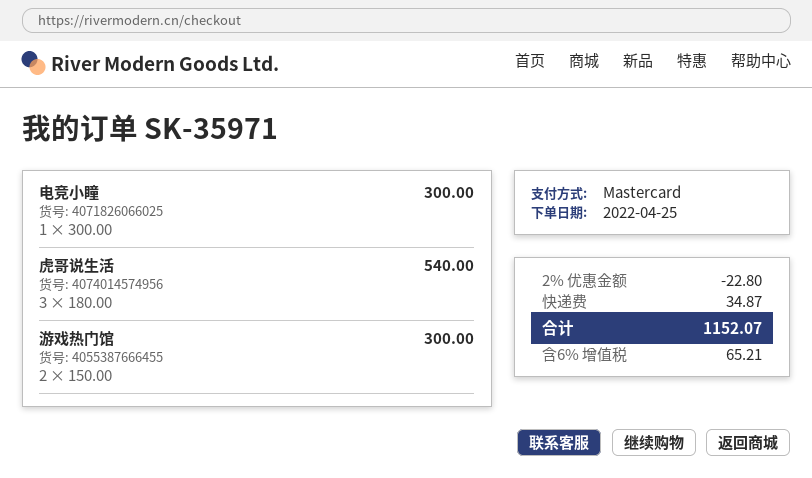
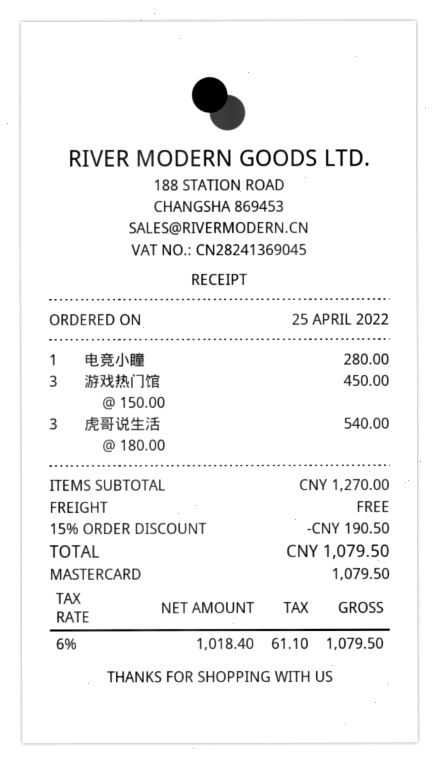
电竞小瞳: 1 x 300.00 = 300.00 -> 1 x 280.00 = 280.00
游戏热门馆: 2 x 150.00 = 300.00 -> 3 x 150.00 = 450.00
discount: 2% = 22.80 -> 15% = 190.50
shipping: 34.87 -> 0.00
tax: 6% = 65.21 -> 6% = 61.10
total: 1152.07 -> 1079.50

